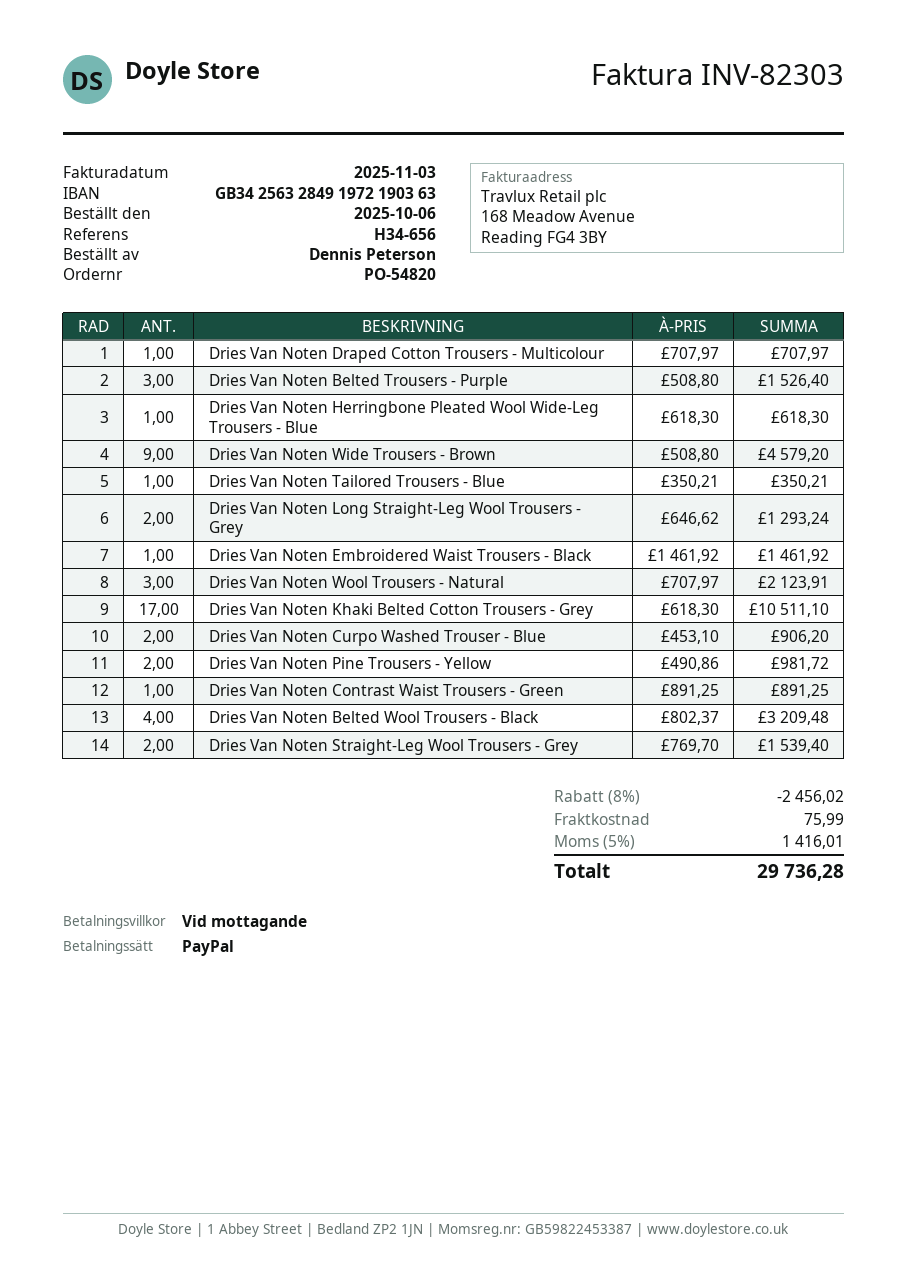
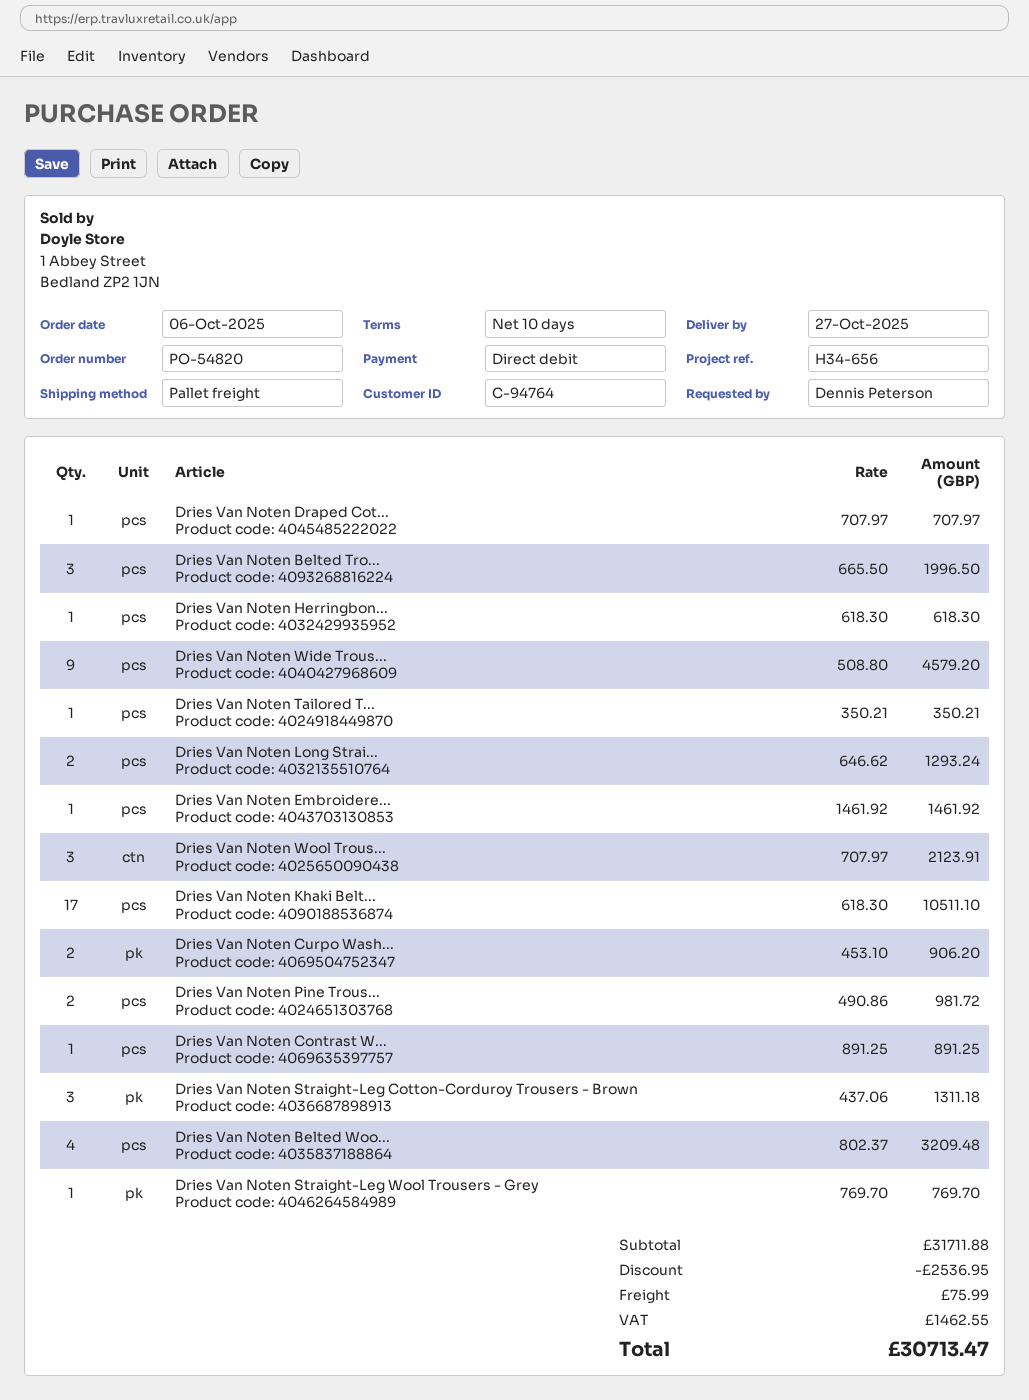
payment terms: on receipt -> 10 days
payment method: PayPal -> direct debit
Dries Van Noten Belted Trousers - Purple: 3 x 508.80 = 1526.40 -> 3 x 665.50 = 1996.50
Dries Van Noten Straight-Leg Wool Trousers - Grey: 2 x 769.70 = 1539.40 -> 1 x 769.70 = 769.70
Dries Van Noten Straight-Leg Cotton-Corduroy Trousers - Brown: none -> 3 x 437.06 = 1311.18
discount: 2456.02 -> 2536.95
tax: 1416.01 -> 1462.55
total: 29736.28 -> 30713.47

